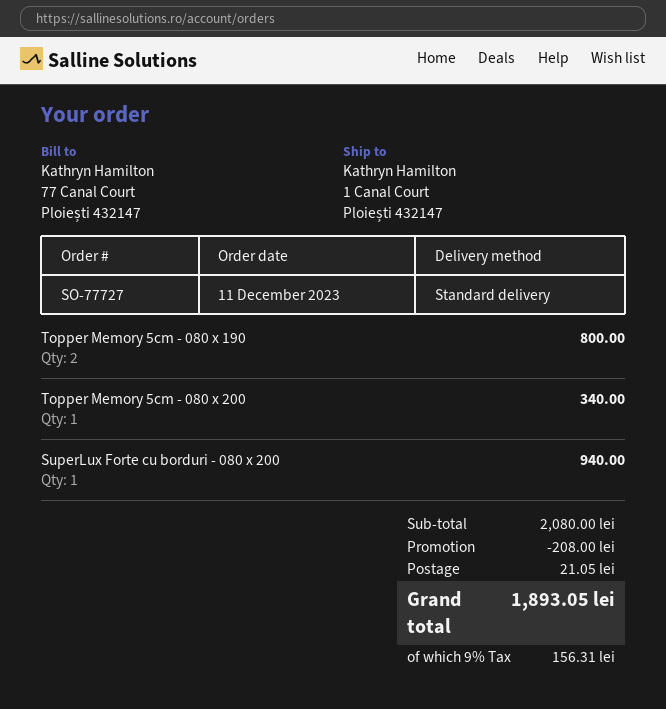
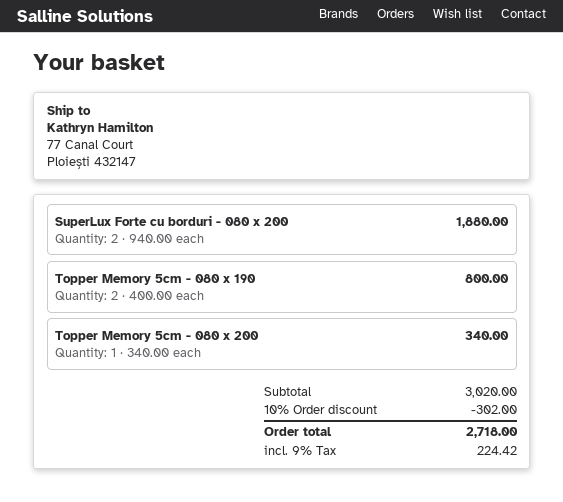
ship to: 1 Canal Court, Ploiești 432147 -> 77 Canal Court, Ploiești 432147
SuperLux Forte cu borduri - 080 x 200: 1 for 940.00 -> 2 for 1880.00
subtotal: 2080.00 -> 3020.00
discount: 208.00 -> 302.00
shipping: 21.05 -> none
tax: 9% = 156.31 -> 9% = 224.42
total: 1893.05 -> 2718.00

